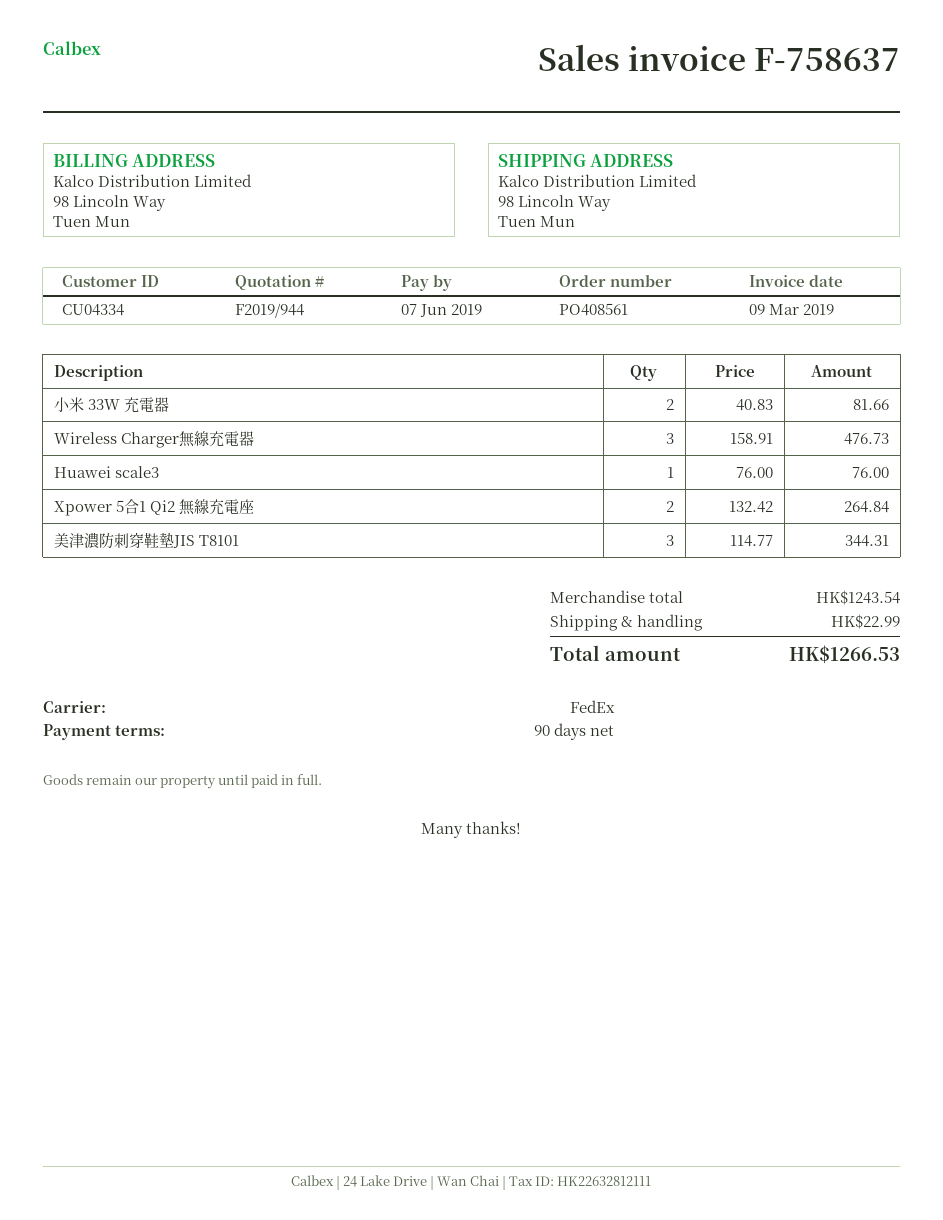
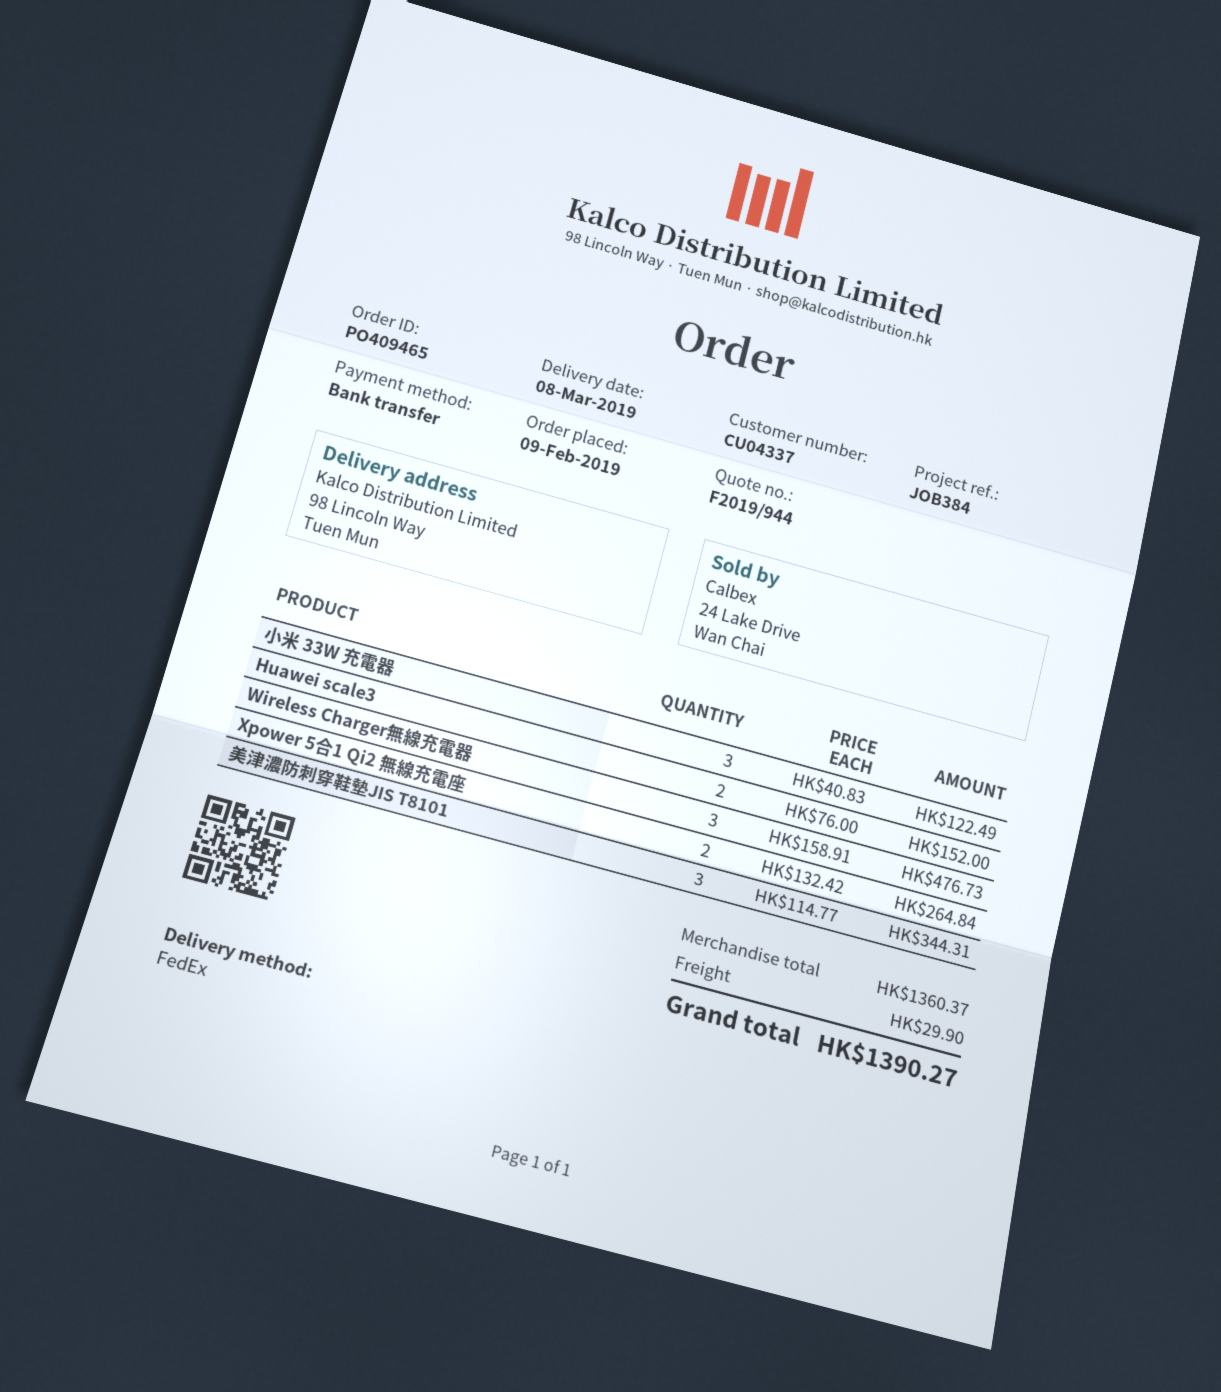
order number: PO408561 -> PO409465
customer number: CU04334 -> CU04337
小米 33W 充電器: 2 x 40.83 = 81.66 -> 3 x 40.83 = 122.49
Huawei scale3: 1 x 76.00 = 76.00 -> 2 x 76.00 = 152.00
subtotal: 1243.54 -> 1360.37
shipping: 22.99 -> 29.90
total: 1266.53 -> 1390.27

